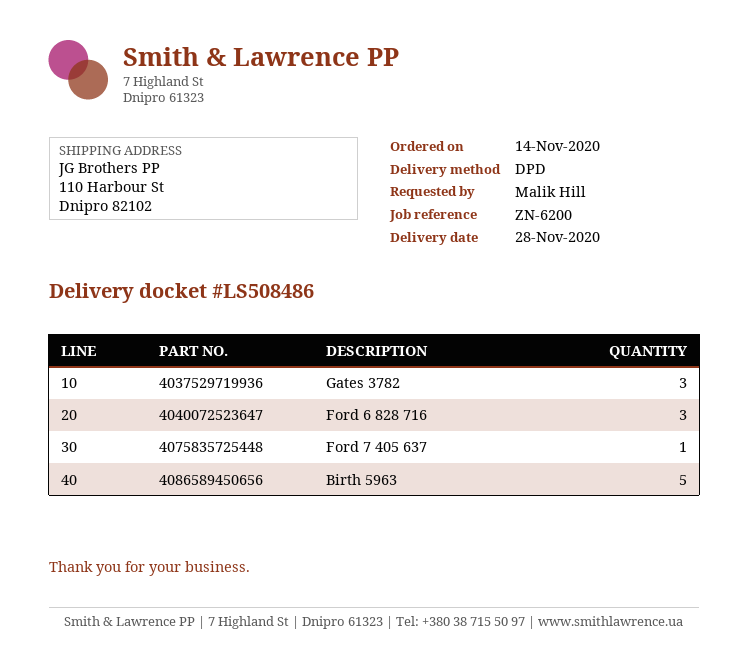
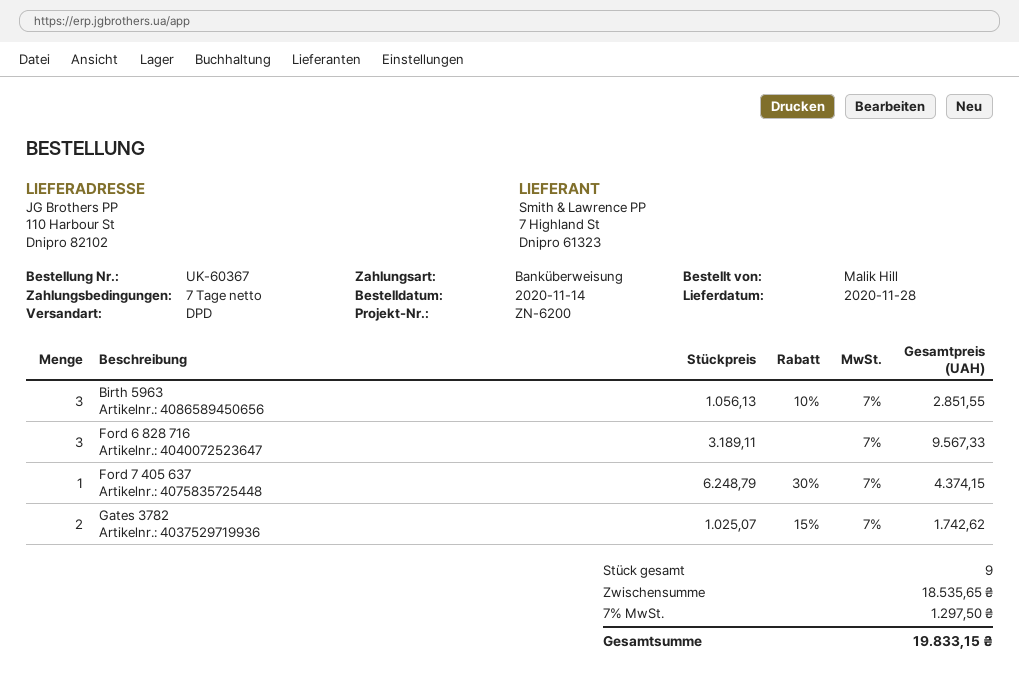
Gates 3782: 3 -> 2
Birth 5963: 5 -> 3

